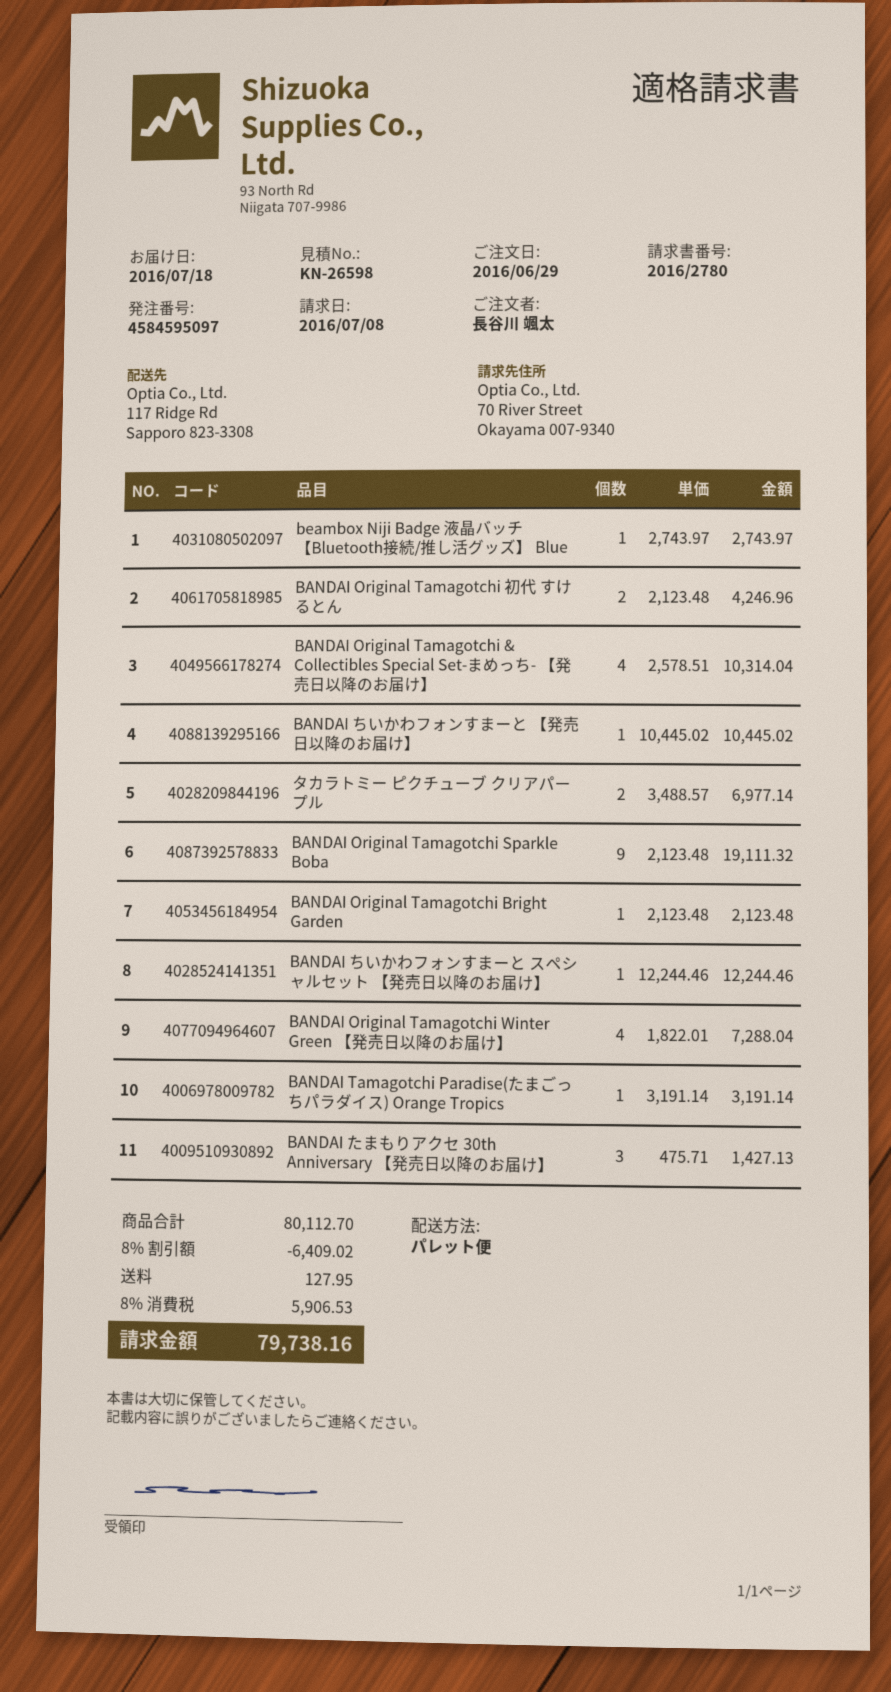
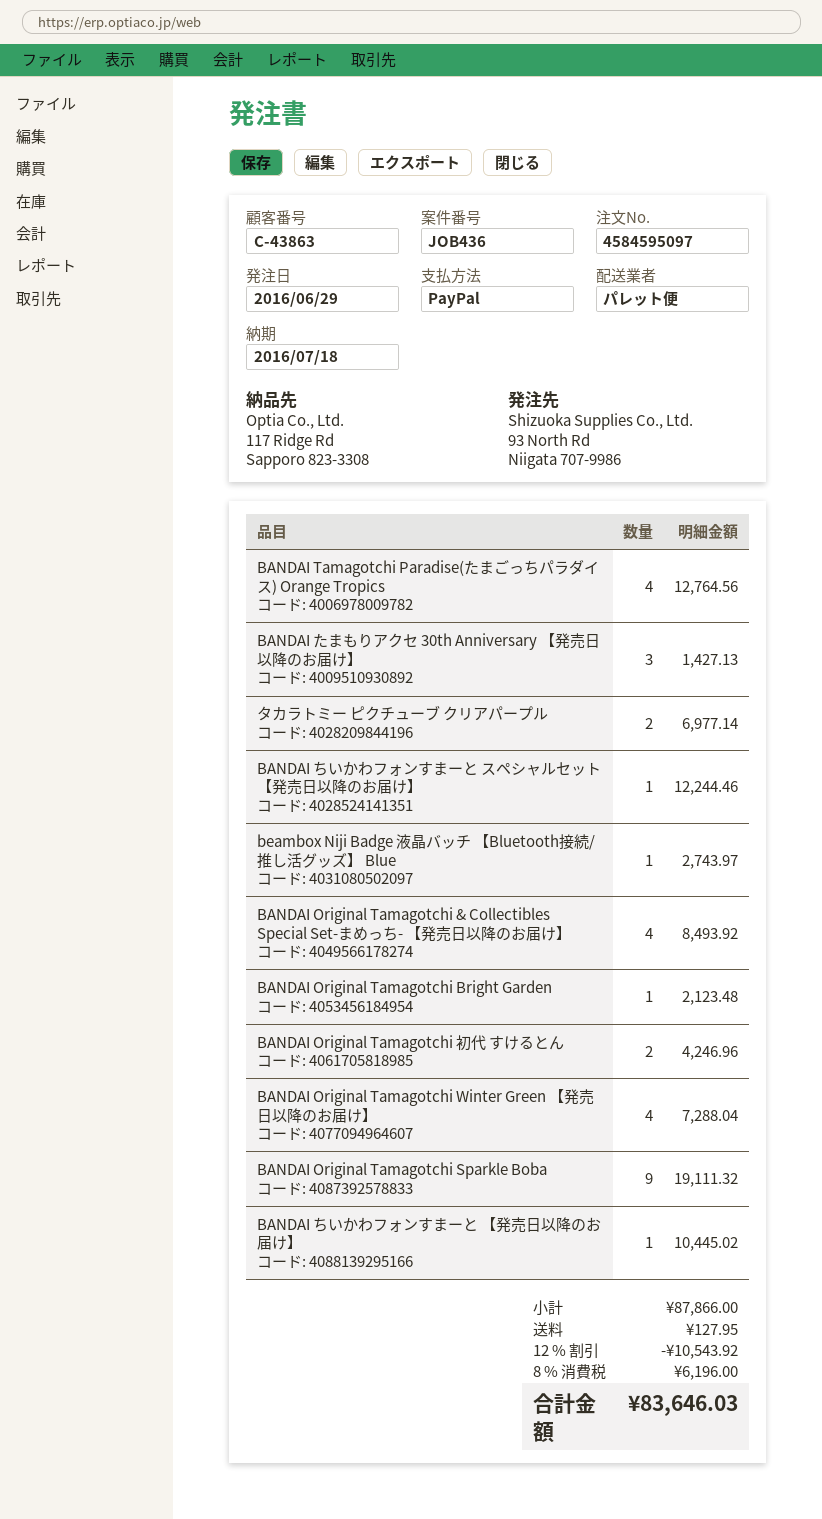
BANDAI Original Tamagotchi & Collectibles Special Set-まめっち- 【発売日以降のお届け】: 4 for 10314.04 -> 4 for 8493.92
BANDAI Tamagotchi Paradise(たまごっちパラダイス) Orange Tropics: 1 for 3191.14 -> 4 for 12764.56
subtotal: 80112.70 -> 87866.00
discount: 8% = 6409.02 -> 12% = 10543.92
tax: 8% = 5906.53 -> 8% = 6196.00
total: 79738.16 -> 83646.03

